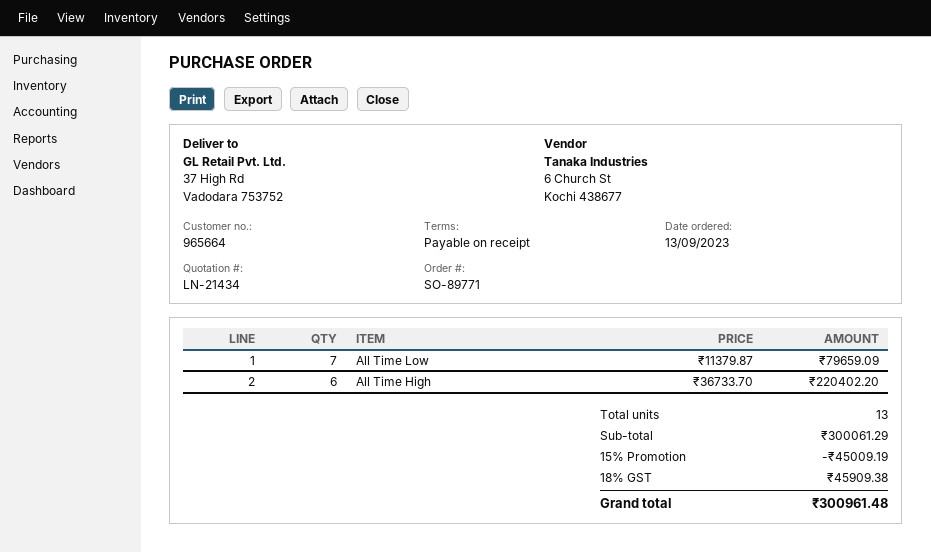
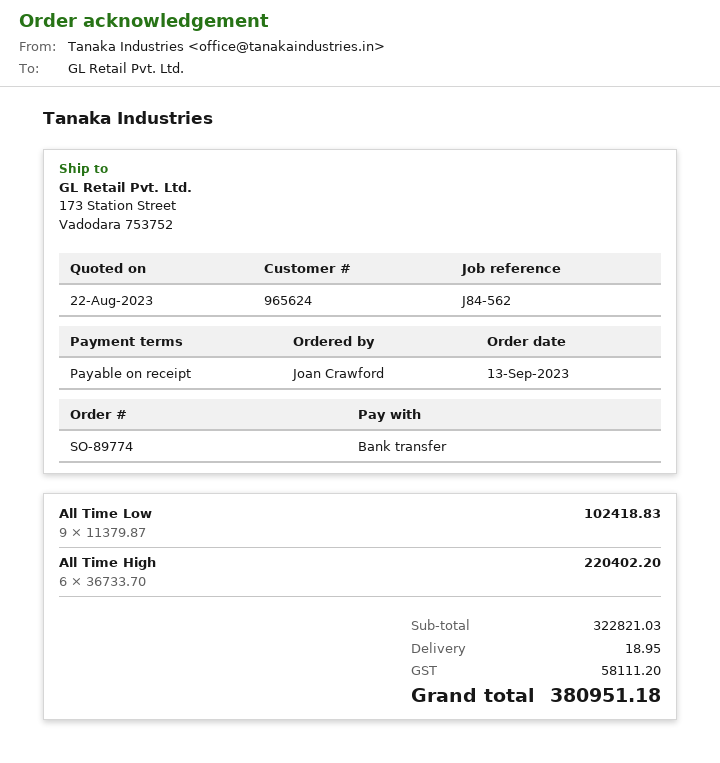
order number: SO-89771 -> SO-89774
customer number: 965664 -> 965624
ship to: 37 High Rd, Vadodara 753752 -> 173 Station Street, Vadodara 753752
All Time Low: 7 x 11379.87 = 79659.09 -> 9 x 11379.87 = 102418.83
subtotal: 300061.29 -> 322821.03
discount: 15% = 45009.19 -> none
shipping: none -> 18.95
tax: 45909.38 -> 58111.20
total: 300961.48 -> 380951.18

